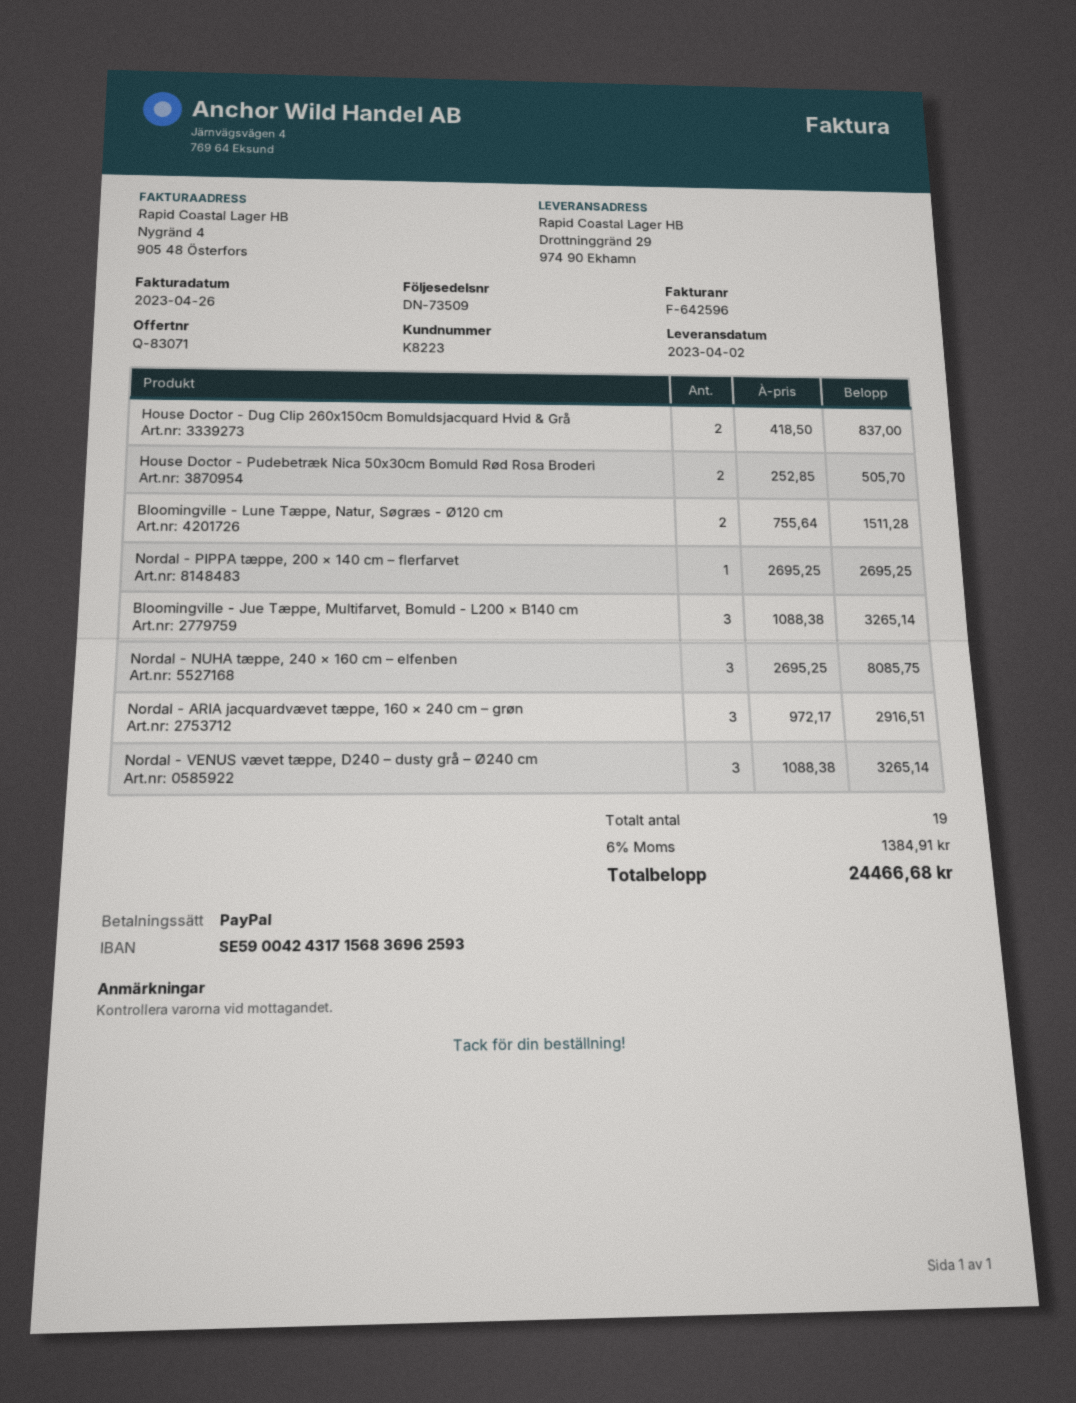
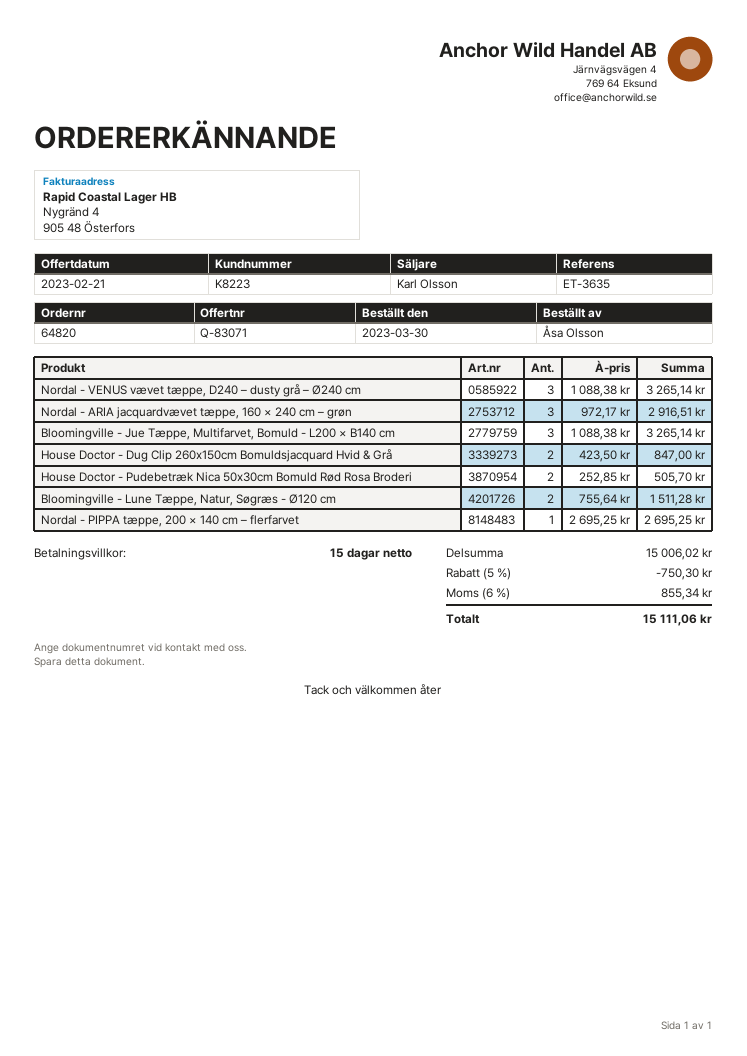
House Doctor - Dug Clip 260x150cm Bomuldsjacquard Hvid & Grå: 2 x 418.50 = 837.00 -> 2 x 423.50 = 847.00
Nordal - NUHA tæppe, 240 × 160 cm – elfenben: 3 x 2695.25 = 8085.75 -> none
discount: none -> 5% = 750.30
tax: 6% = 1384.91 -> 6% = 855.34
total: 24466.68 -> 15111.06

